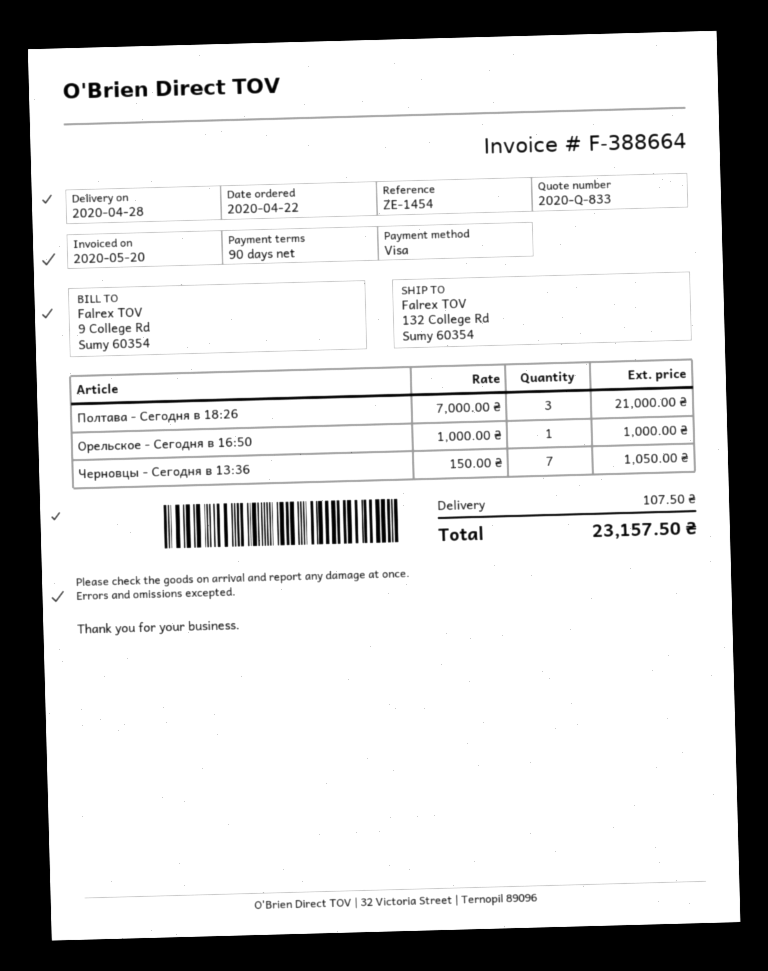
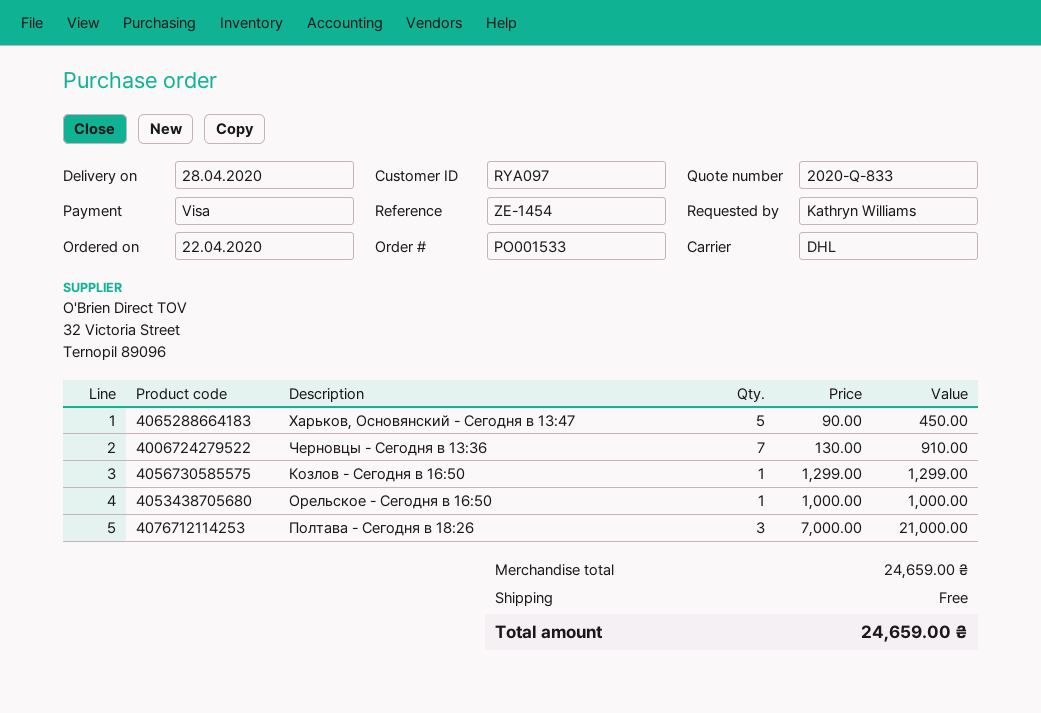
Черновцы - Сегодня в 13:36: 7 x 150.00 = 1050.00 -> 7 x 130.00 = 910.00
Харьков, Основянский - Сегодня в 13:47: none -> 5 x 90.00 = 450.00
Козлов - Сегодня в 16:50: none -> 1 x 1299.00 = 1299.00
shipping: 107.50 -> 0.00
total: 23157.50 -> 24659.00

